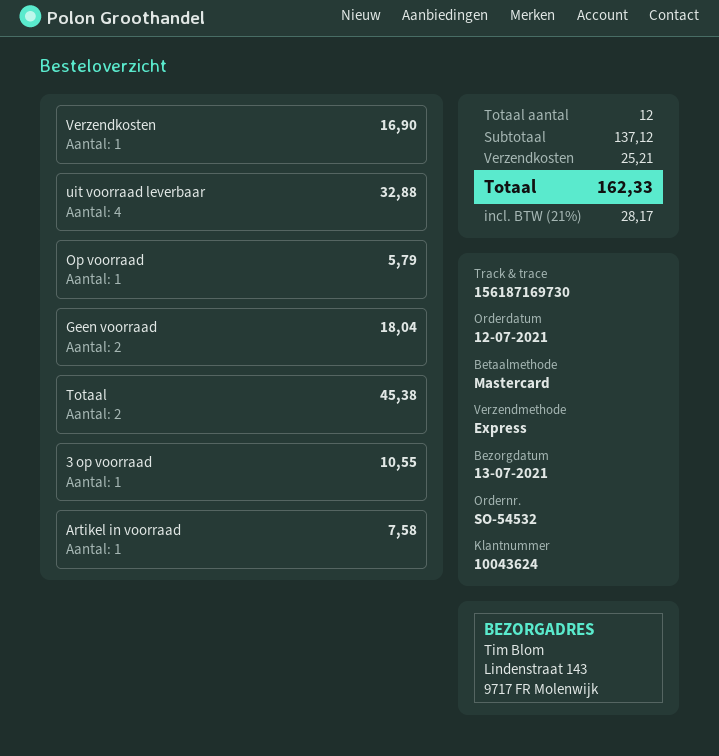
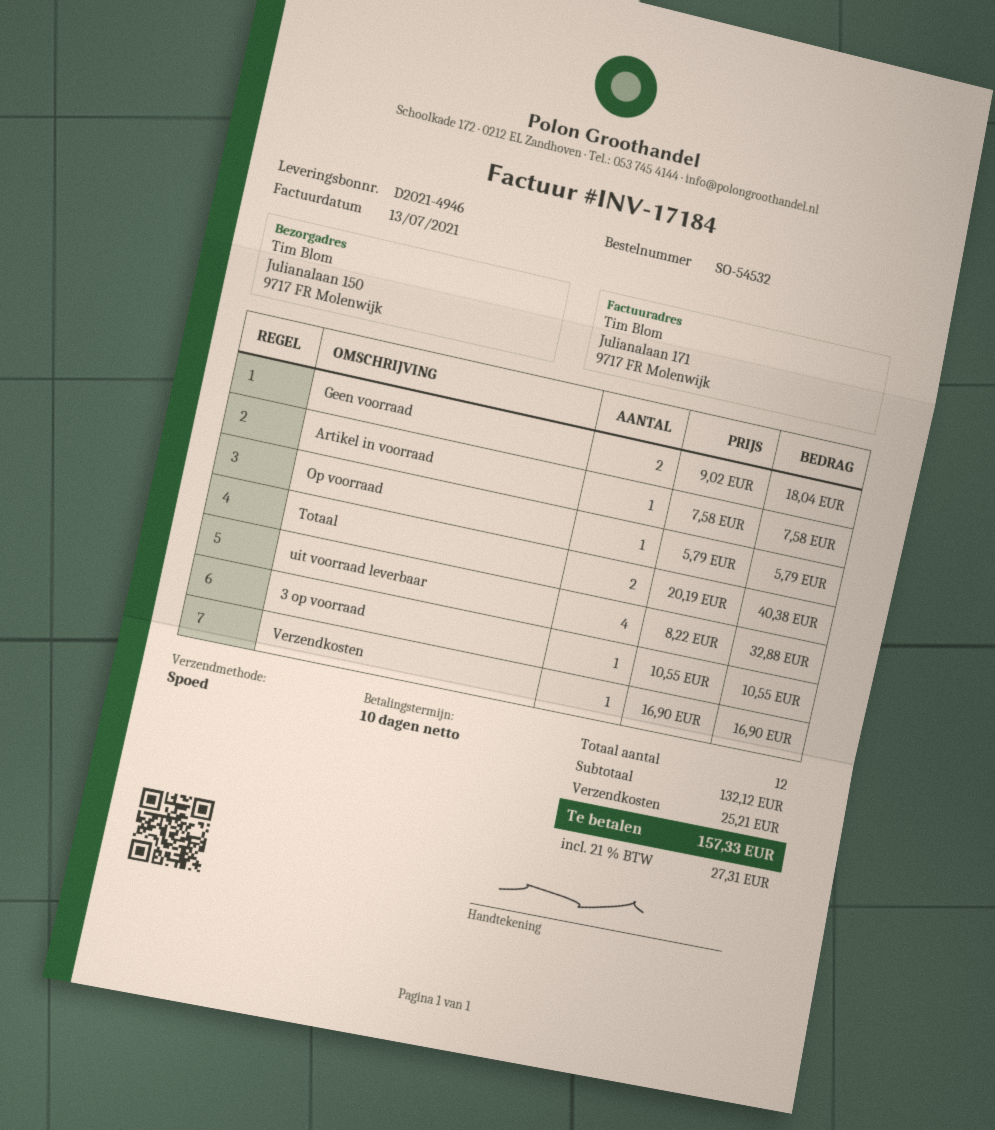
ship to: Lindenstraat 143, 9717 FR Molenwijk -> Julianalaan 150, 9717 FR Molenwijk
Totaal: 2 for 45.38 -> 2 for 40.38
subtotal: 137.12 -> 132.12
tax: 21% = 28.17 -> 21% = 27.31
total: 162.33 -> 157.33

